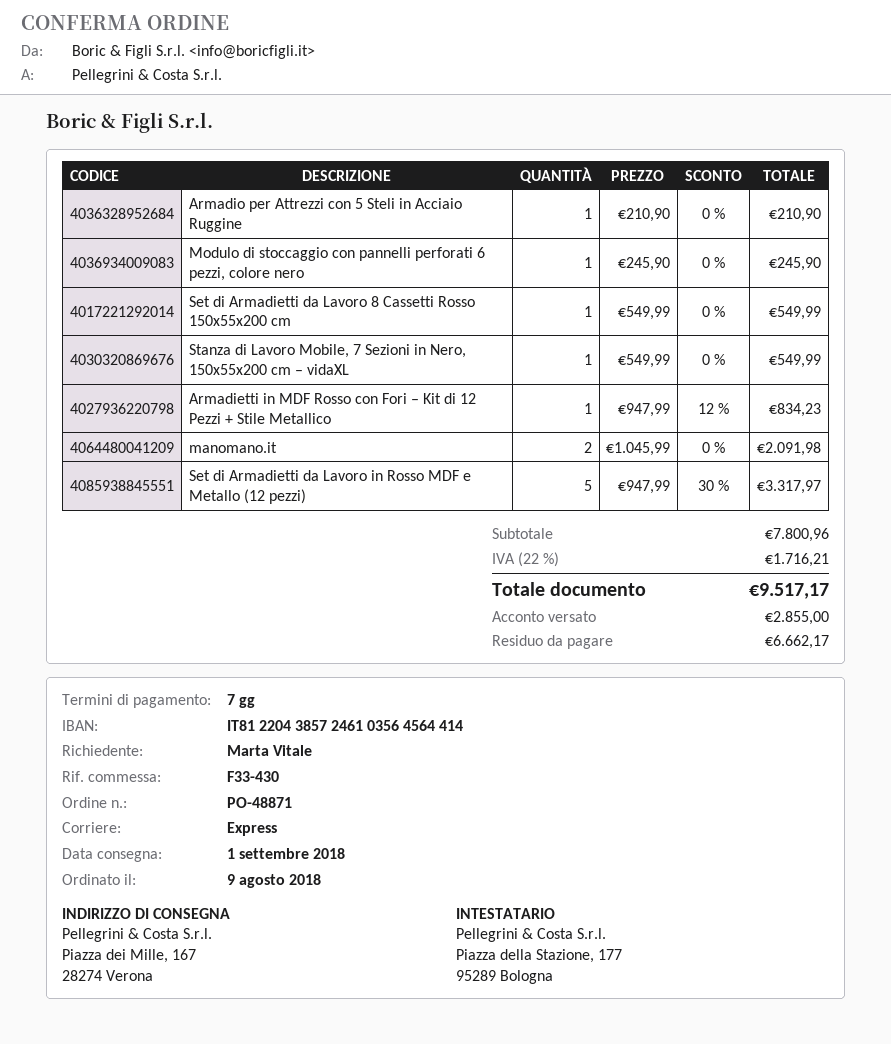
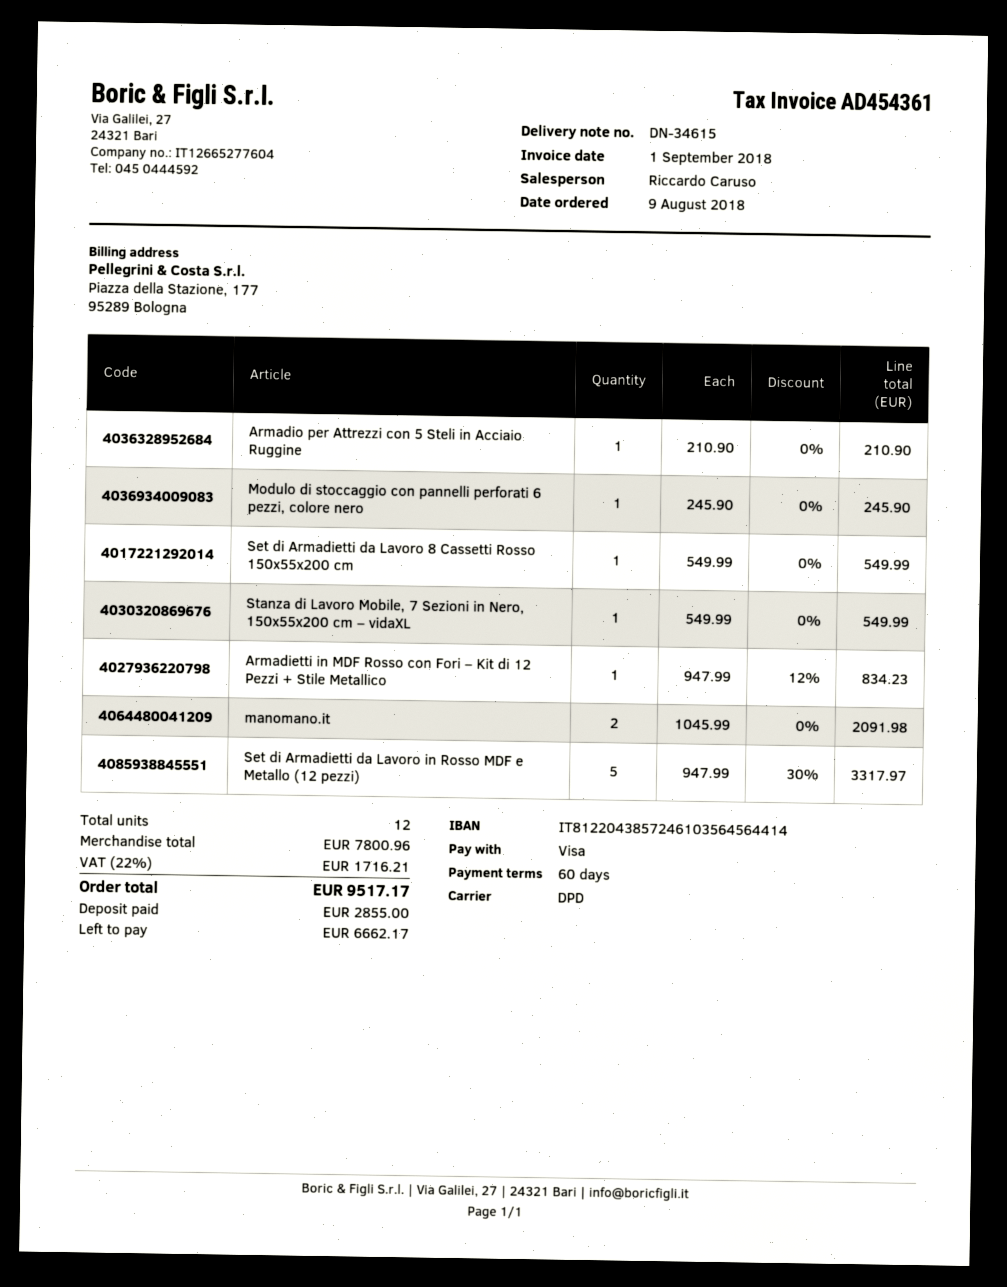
payment terms: 7 days -> 60 days
shipping method: express -> DPD

